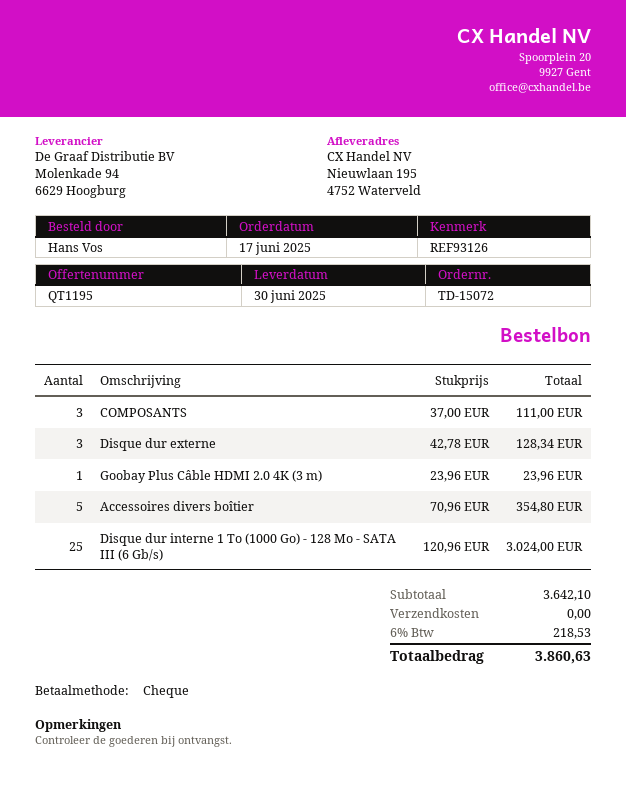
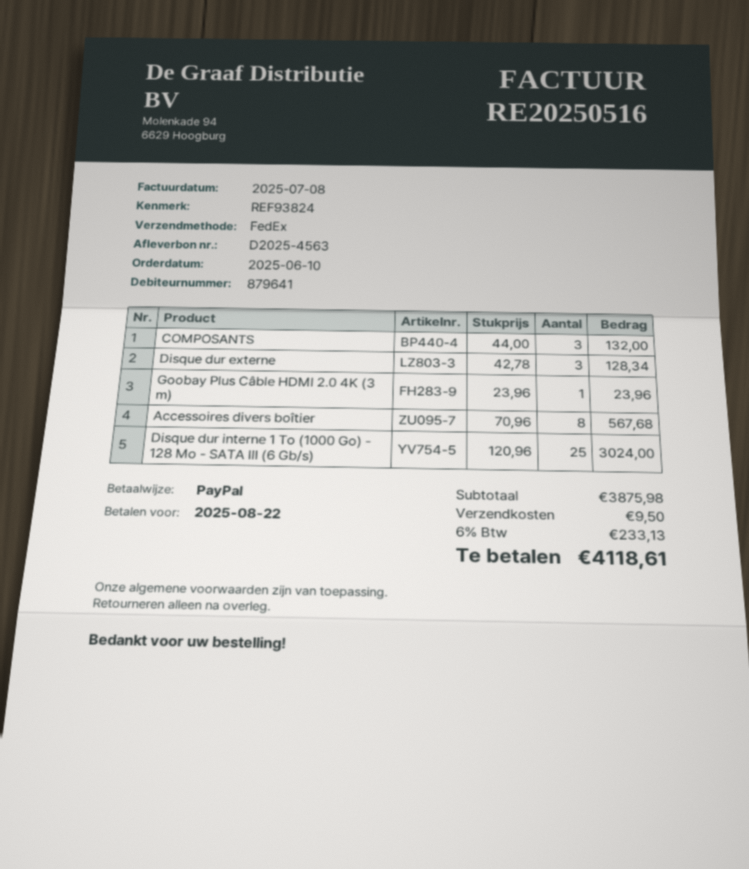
order date: 2025-06-17 -> 2025-06-10
reference: REF93126 -> REF93824
payment method: cheque -> PayPal
COMPOSANTS: 3 x 37.00 = 111.00 -> 3 x 44.00 = 132.00
Accessoires divers boîtier: 5 x 70.96 = 354.80 -> 8 x 70.96 = 567.68
subtotal: 3642.10 -> 3875.98
shipping: 0.00 -> 9.50
tax: 6% = 218.53 -> 6% = 233.13
total: 3860.63 -> 4118.61

